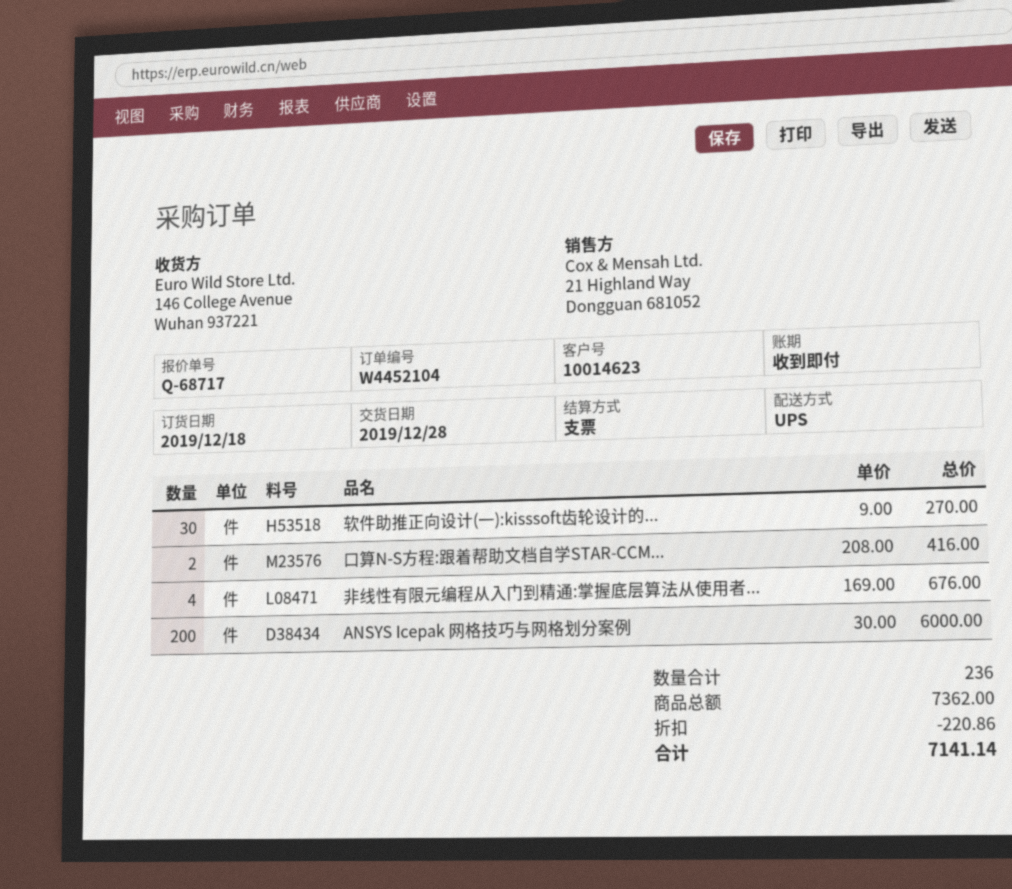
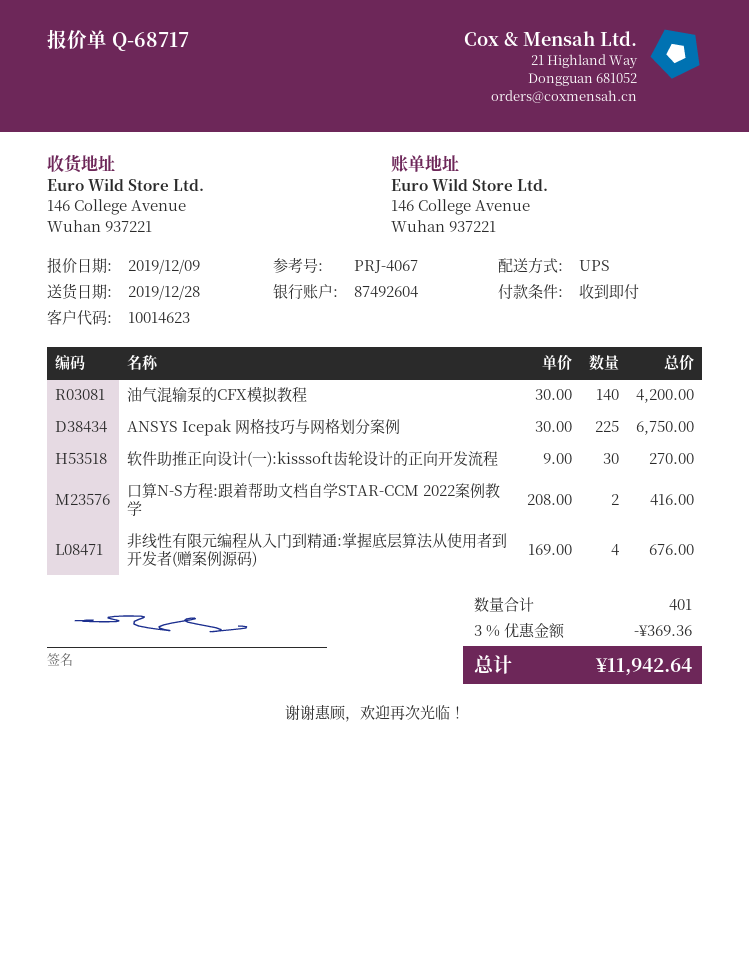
ANSYS Icepak 网格技巧与网格划分案例: 200 x 30.00 = 6000.00 -> 225 x 30.00 = 6750.00
油气混输泵的CFX模拟教程: none -> 140 x 30.00 = 4200.00
total quantity: 236 -> 401
discount: 220.86 -> 369.36
total: 7141.14 -> 11942.64

